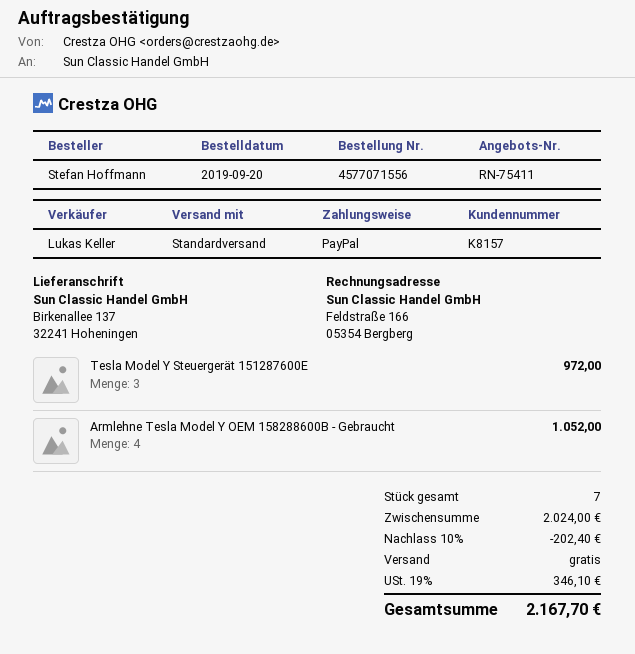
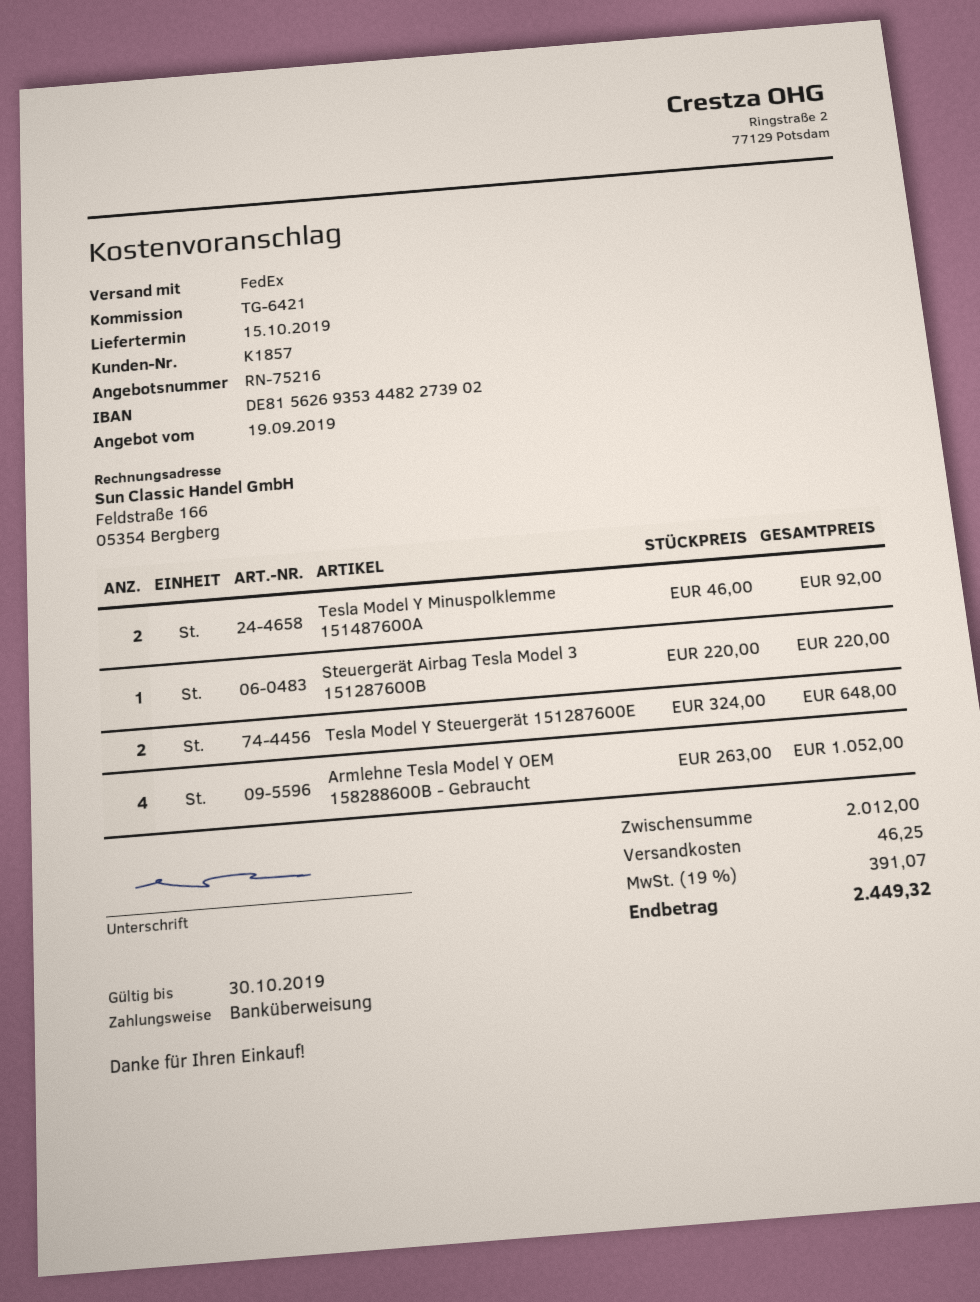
quote number: RN-75411 -> RN-75216
customer number: K8157 -> K1857
payment method: PayPal -> bank transfer
shipping method: standard -> FedEx
Tesla Model Y Steuergerät 151287600E: 3 for 972.00 -> 2 for 648.00
Tesla Model Y Minuspolklemme 151487600A: none -> 2 for 92.00
Steuergerät Airbag Tesla Model 3 151287600B: none -> 1 for 220.00
subtotal: 2024.00 -> 2012.00
discount: 10% = 202.40 -> none
shipping: 0.00 -> 46.25
tax: 19% = 346.10 -> 19% = 391.07
total: 2167.70 -> 2449.32

